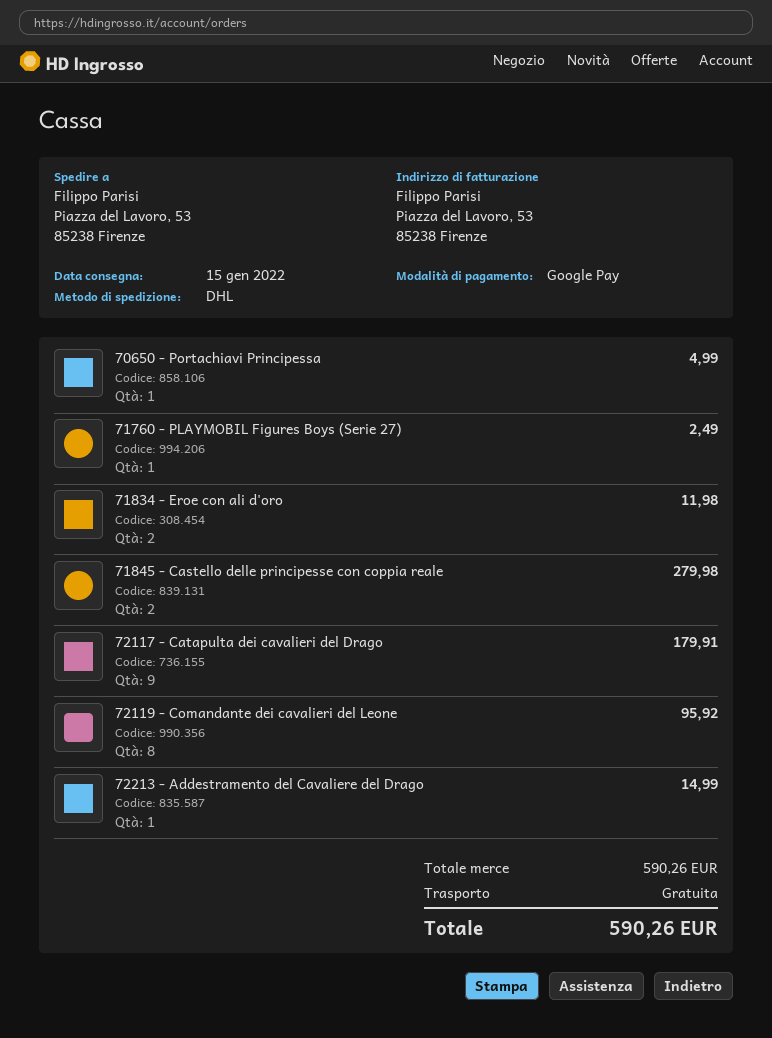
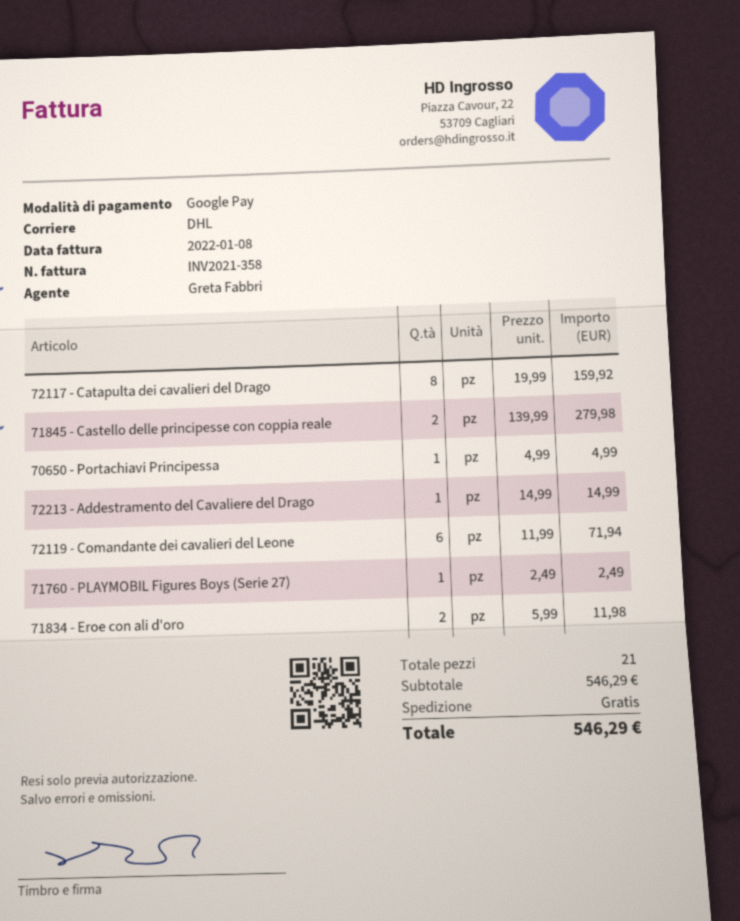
72117 - Catapulta dei cavalieri del Drago: 9 for 179.91 -> 8 for 159.92
72119 - Comandante dei cavalieri del Leone: 8 for 95.92 -> 6 for 71.94
subtotal: 590.26 -> 546.29
total: 590.26 -> 546.29

